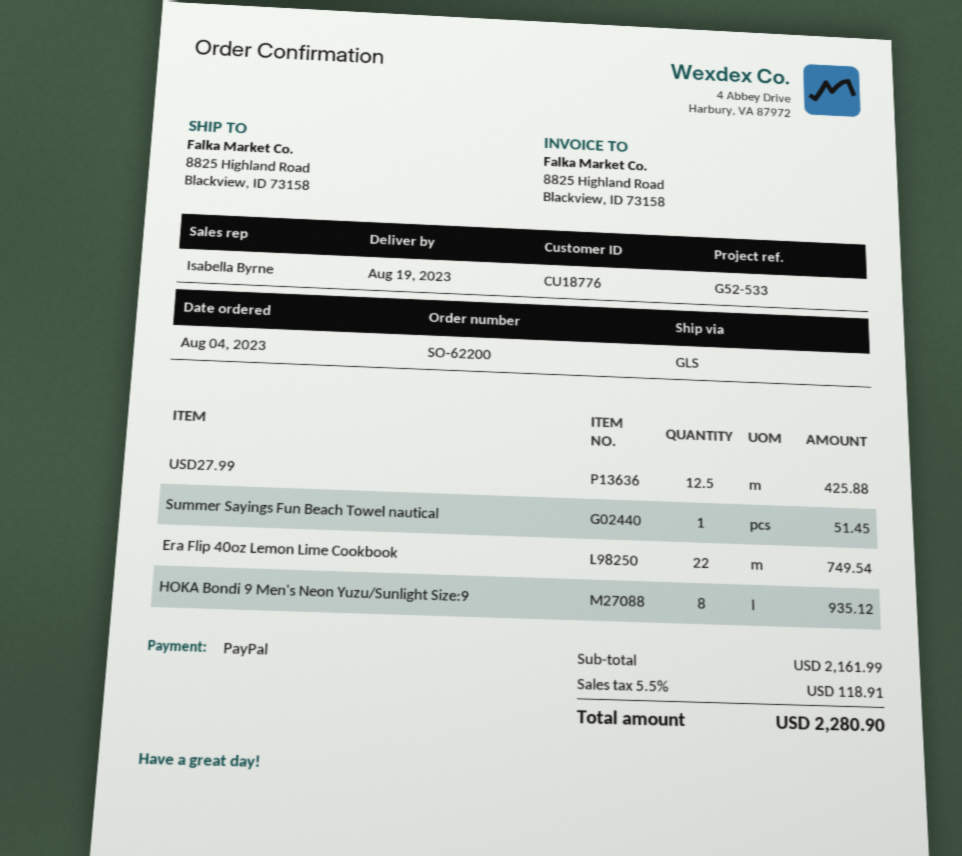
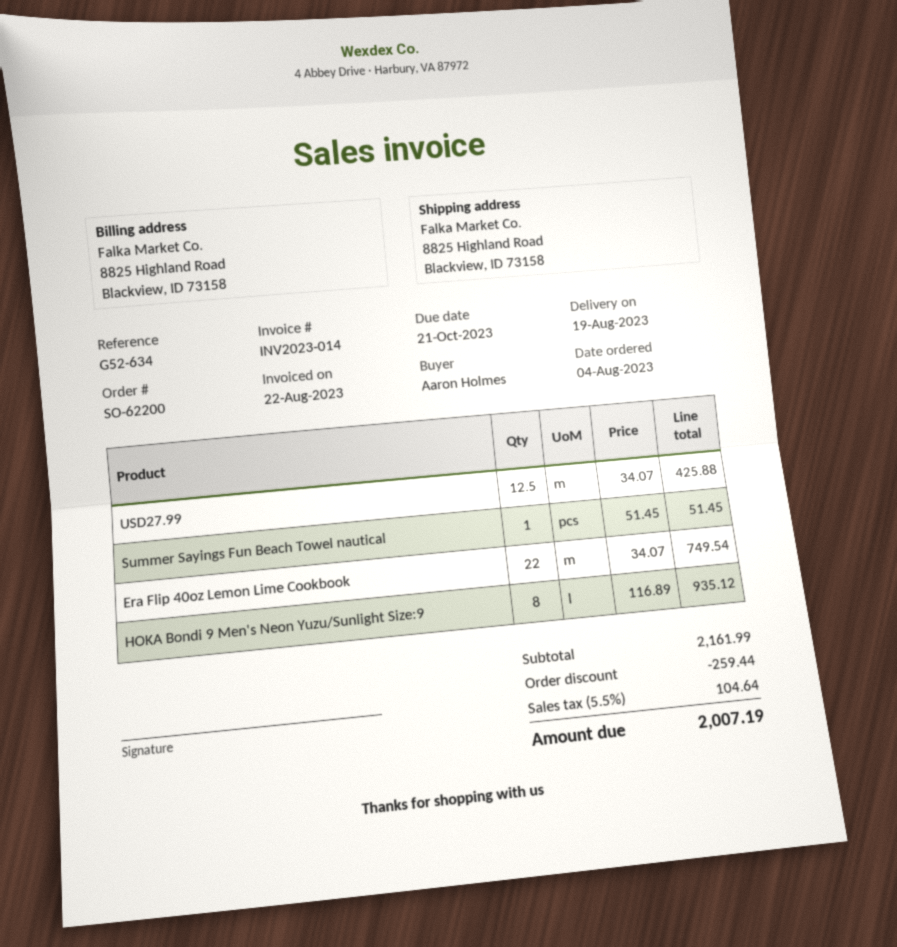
reference: G52-533 -> G52-634
discount: none -> 259.44
tax: 5.5% = 118.91 -> 5.5% = 104.64
total: 2280.90 -> 2007.19

